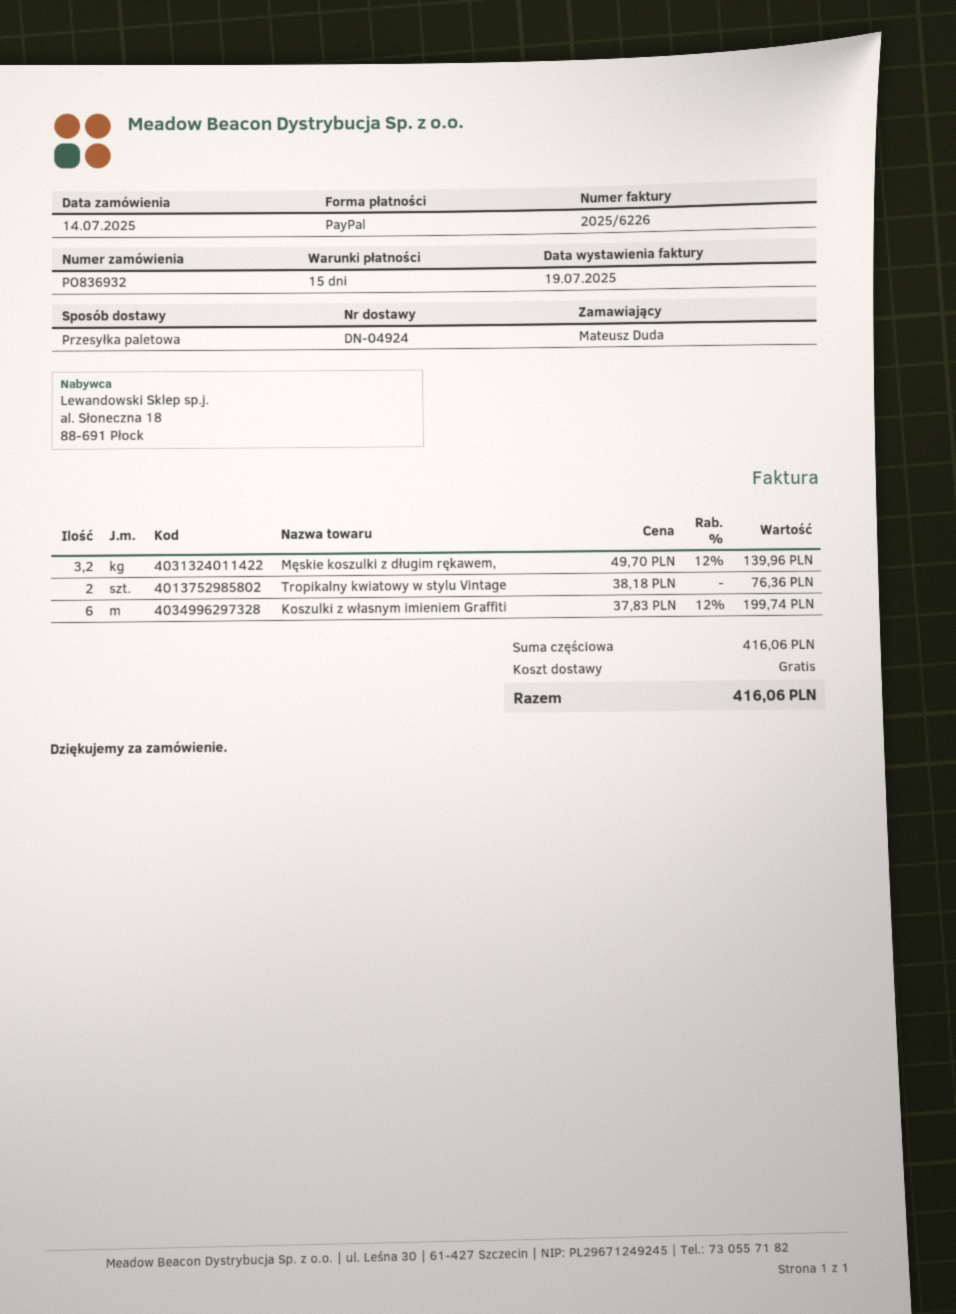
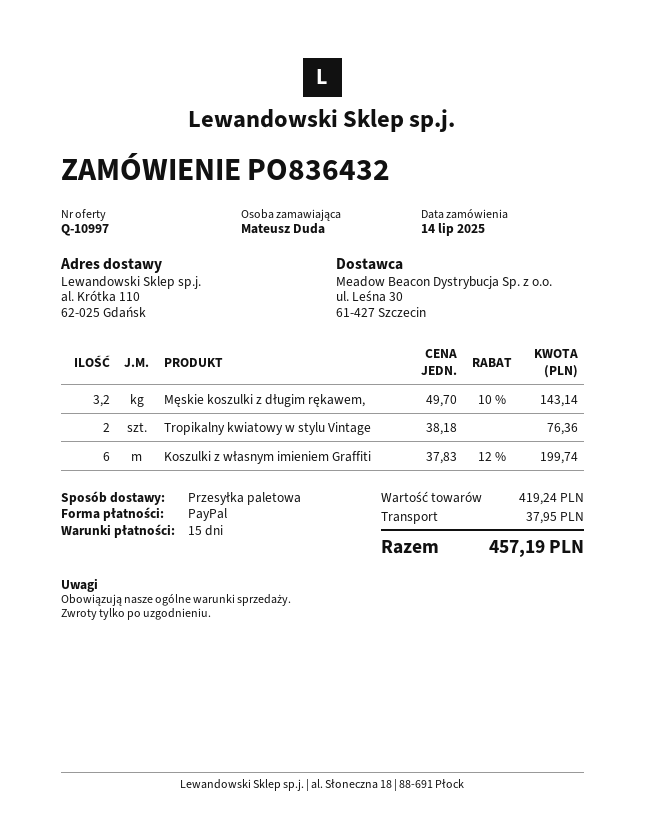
order number: PO836932 -> PO836432
Męskie koszulki z długim rękawem,: 3.2 x 49.70 - 12% = 139.96 -> 3.2 x 49.70 - 10% = 143.14
subtotal: 416.06 -> 419.24
shipping: 0.00 -> 37.95
total: 416.06 -> 457.19

